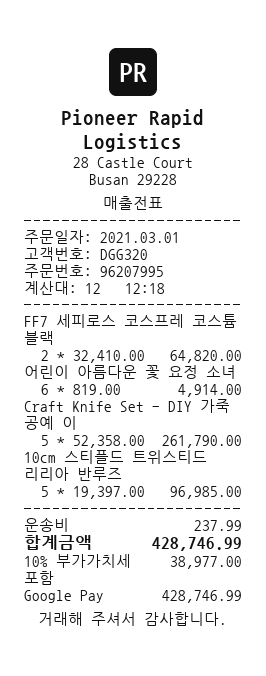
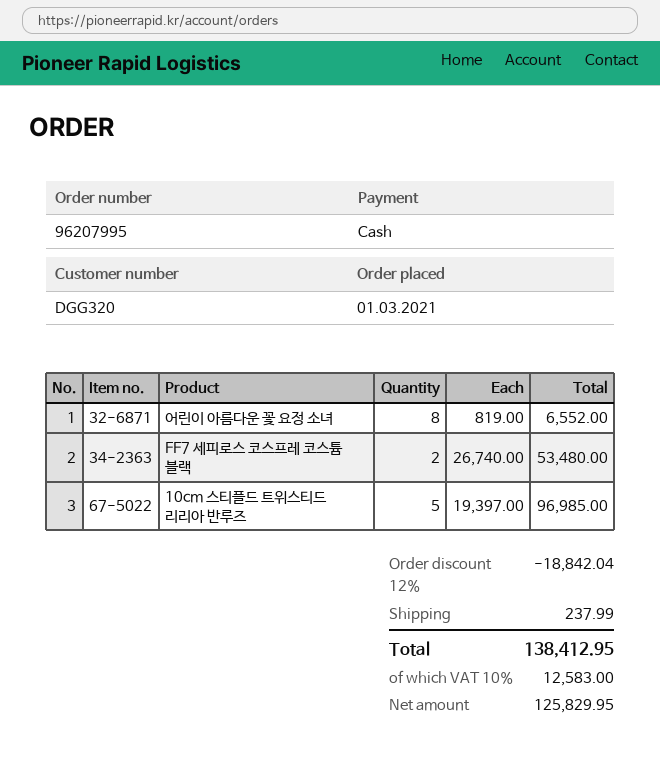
payment method: Google Pay -> cash
FF7 세피로스 코스프레 코스튬 블랙: 2 x 32410.00 = 64820.00 -> 2 x 26740.00 = 53480.00
어린이 아름다운 꽃 요정 소녀: 6 x 819.00 = 4914.00 -> 8 x 819.00 = 6552.00
Craft Knife Set - DIY 가죽 공예 이: 5 x 52358.00 = 261790.00 -> none
discount: none -> 12% = 18842.04
tax: 10% = 38977.00 -> 10% = 12583.00
total: 428746.99 -> 138412.95

